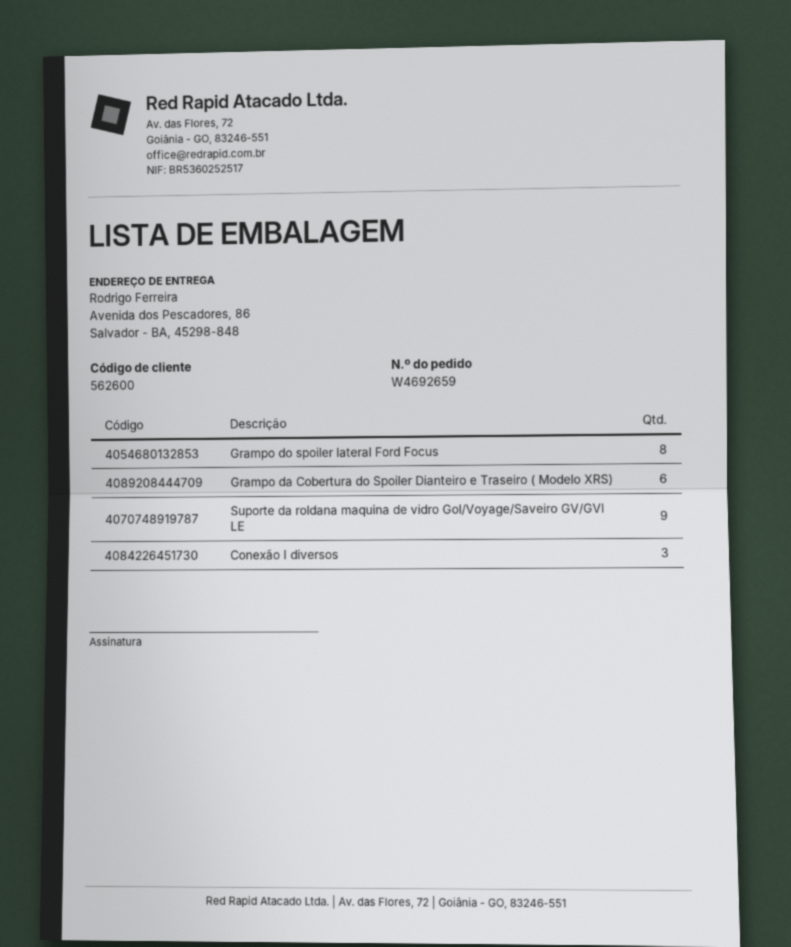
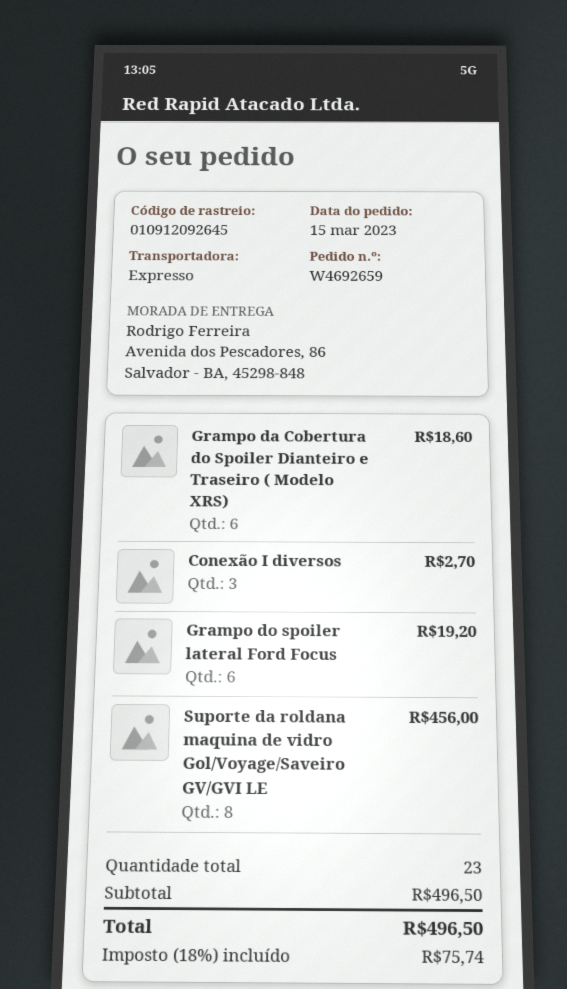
Grampo do spoiler lateral Ford Focus: 8 -> 6
Suporte da roldana maquina de vidro Gol/Voyage/Saveiro GV/GVI LE: 9 -> 8

